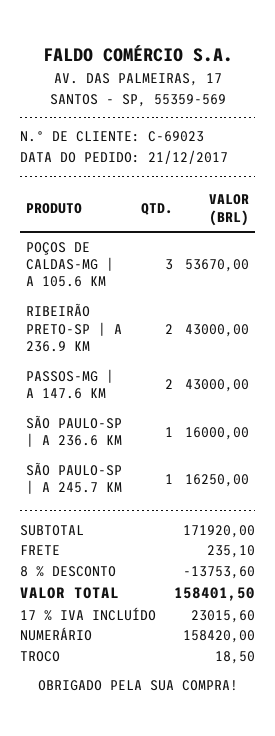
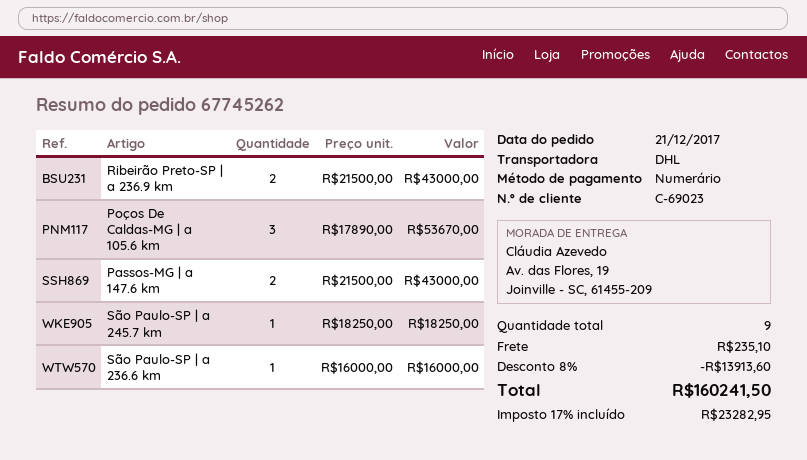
SÃO PAULO-SP | A 245.7 KM: 1 for 16250.00 -> 1 for 18250.00
discount: 8% = 13753.60 -> 8% = 13913.60
tax: 17% = 23015.60 -> 17% = 23282.95
total: 158401.50 -> 160241.50

